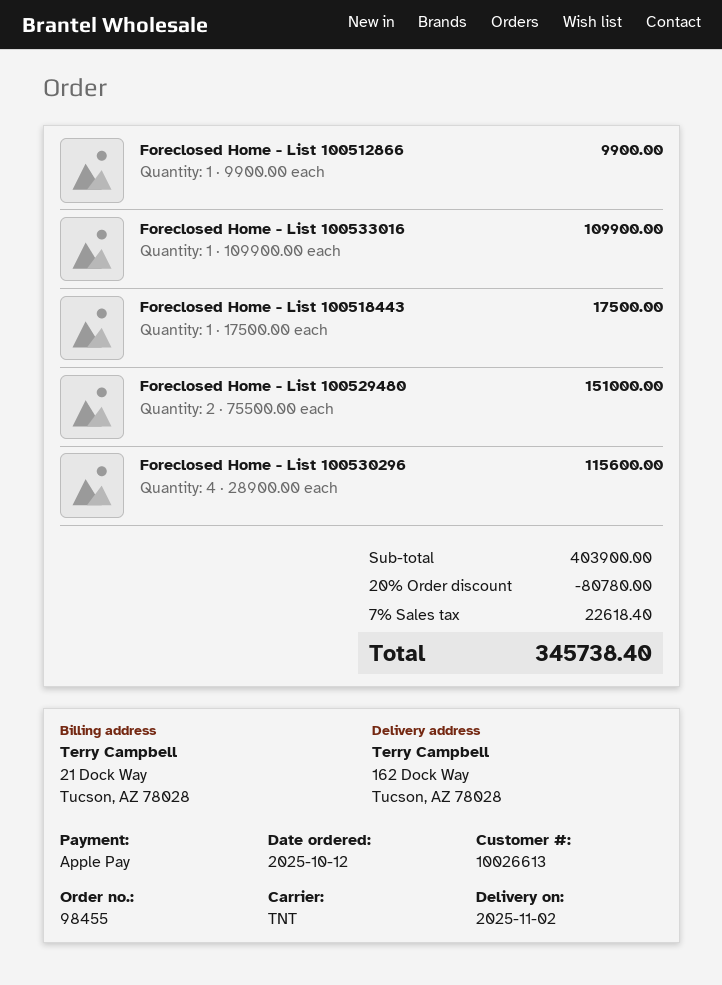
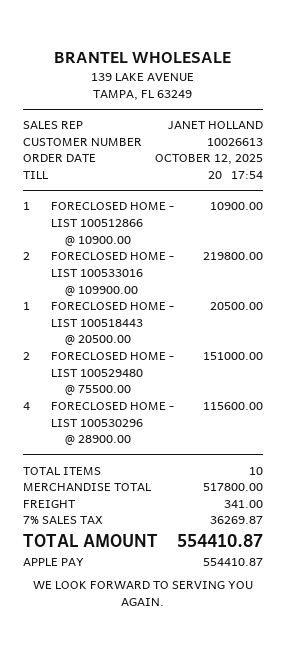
Foreclosed Home - List 100512866: 1 x 9900.00 = 9900.00 -> 1 x 10900.00 = 10900.00
Foreclosed Home - List 100533016: 1 x 109900.00 = 109900.00 -> 2 x 109900.00 = 219800.00
Foreclosed Home - List 100518443: 1 x 17500.00 = 17500.00 -> 1 x 20500.00 = 20500.00
subtotal: 403900.00 -> 517800.00
discount: 20% = 80780.00 -> none
shipping: none -> 341.00
tax: 7% = 22618.40 -> 7% = 36269.87
total: 345738.40 -> 554410.87

